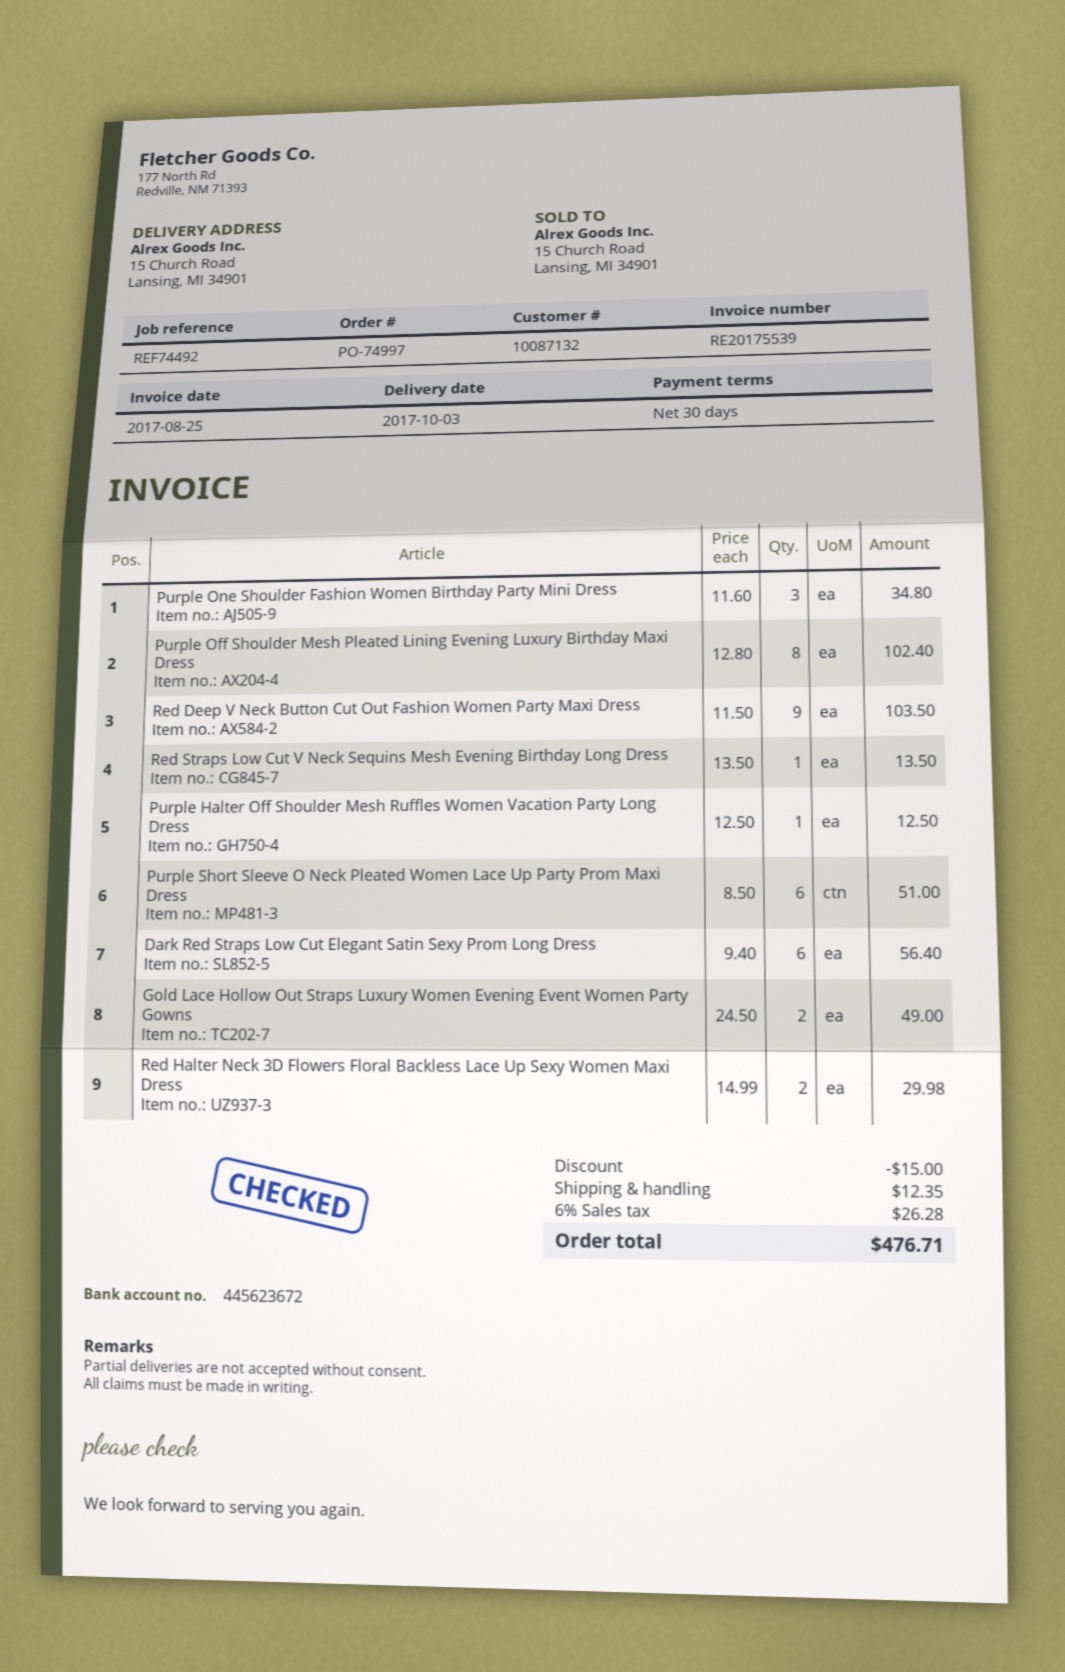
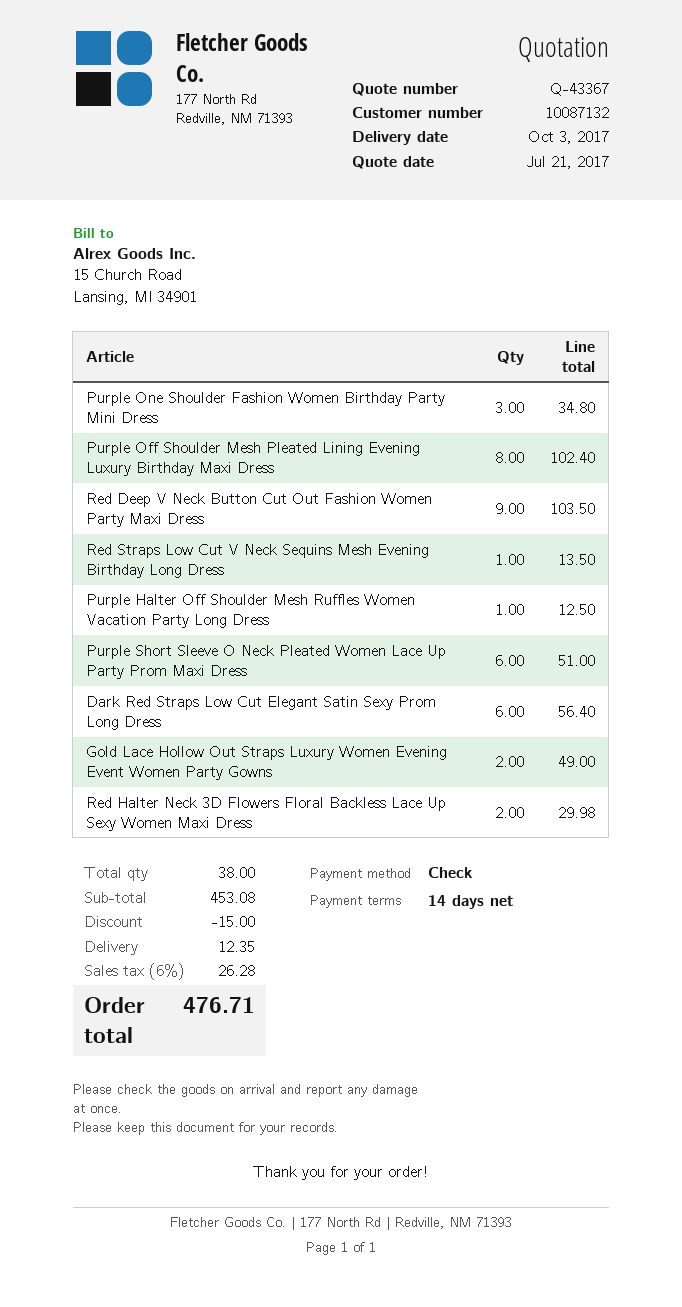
payment terms: 30 days -> 14 days

